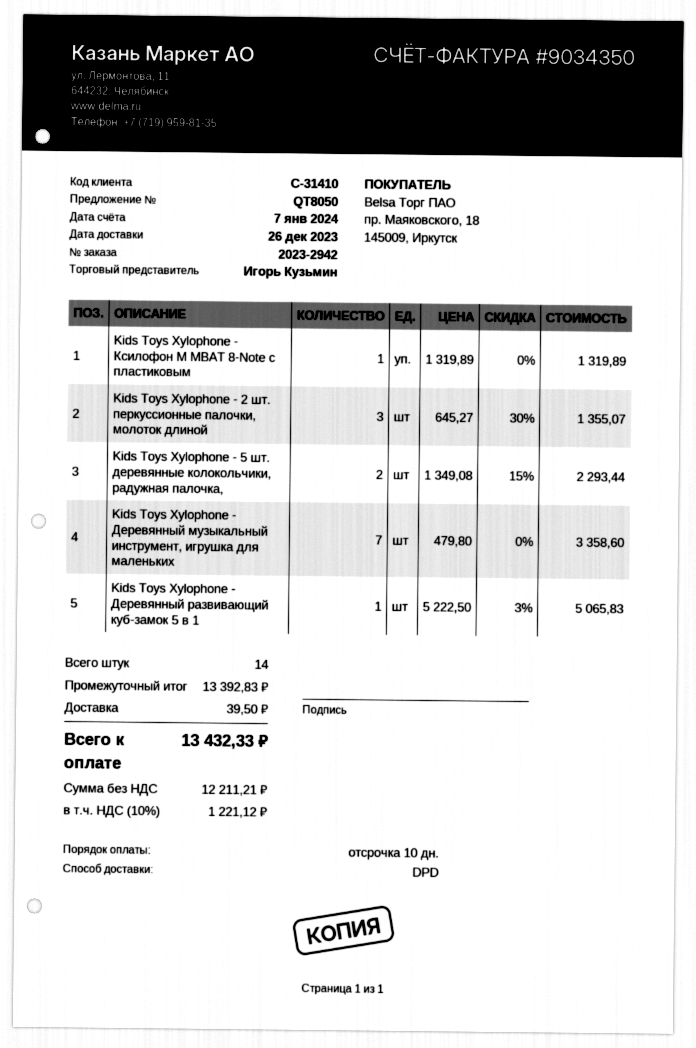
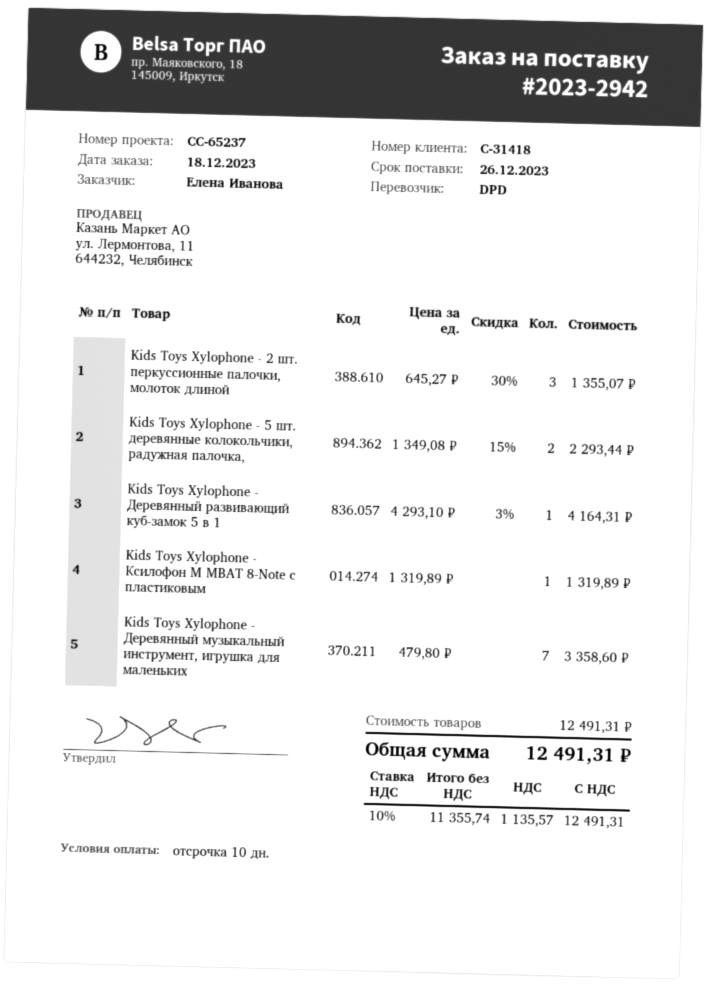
customer number: C-31410 -> C-31418
Kids Toys Xylophone - Деревянный развивающий куб-замок 5 в 1: 1 x 5222.50 - 3% = 5065.83 -> 1 x 4293.10 - 3% = 4164.31
subtotal: 13392.83 -> 12491.31
shipping: 39.50 -> none
net: 12211.21 -> 11355.74
tax: 10% = 1221.12 -> 10% = 1135.57
total: 13432.33 -> 12491.31

